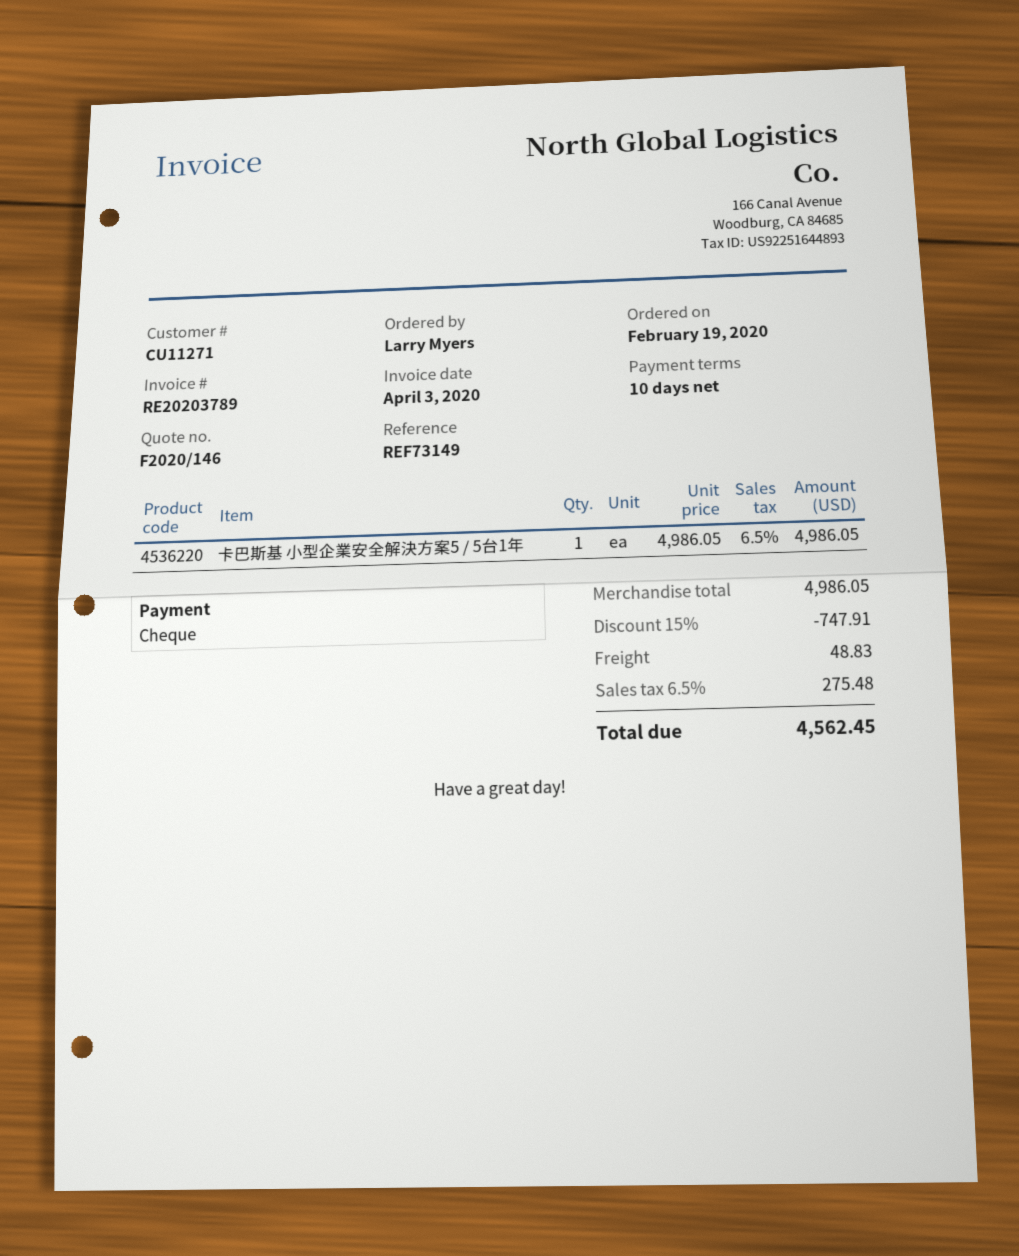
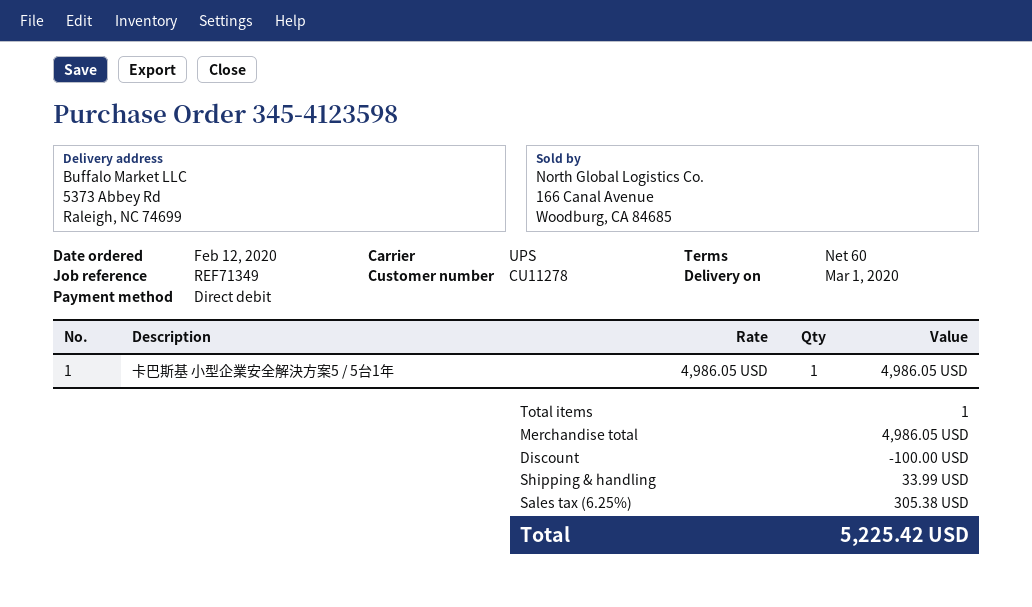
order date: 2020-02-19 -> 2020-02-12
payment terms: 10 days -> 60 days
customer number: CU11271 -> CU11278
reference: REF73149 -> REF71349
payment method: cheque -> direct debit
discount: 747.91 -> 100.00
shipping: 48.83 -> 33.99
tax: 6.5% = 275.48 -> 6.25% = 305.38
total: 4562.45 -> 5225.42

